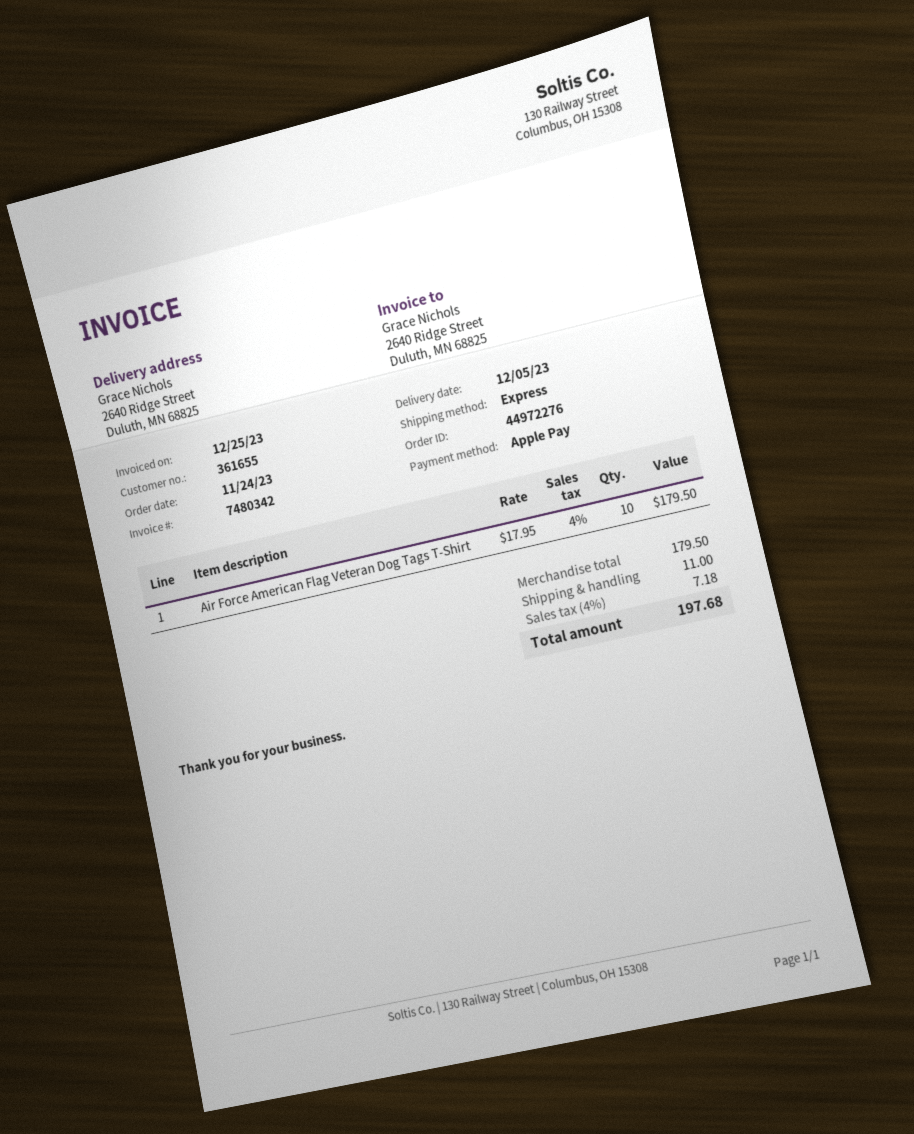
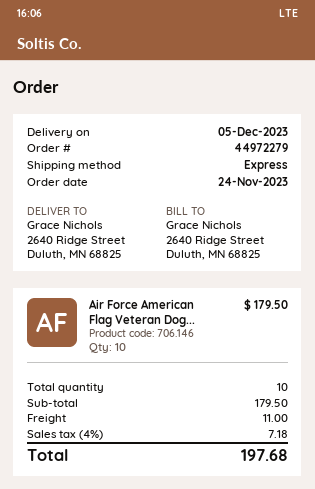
order number: 44972276 -> 44972279

